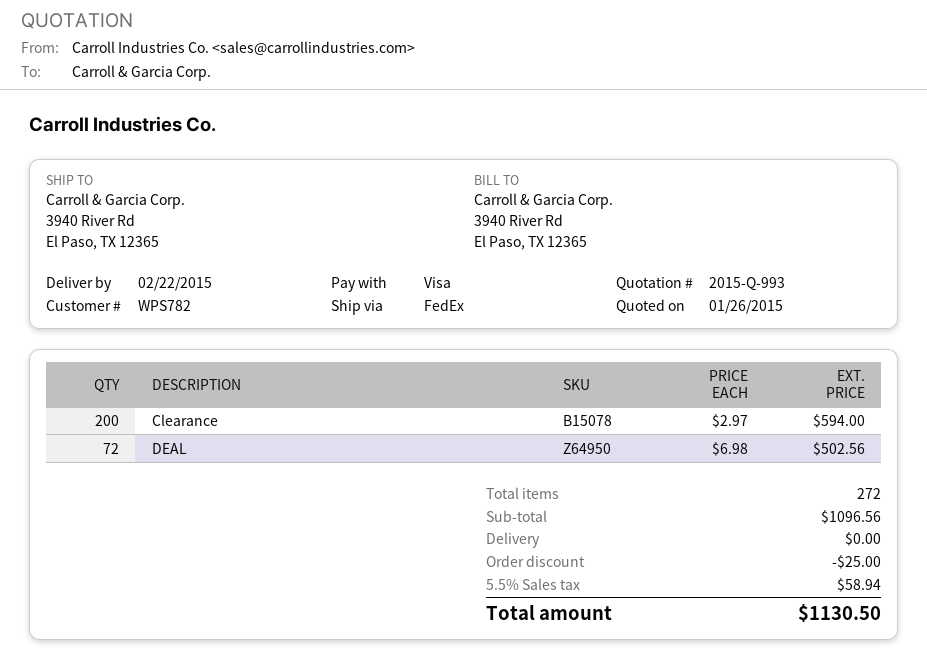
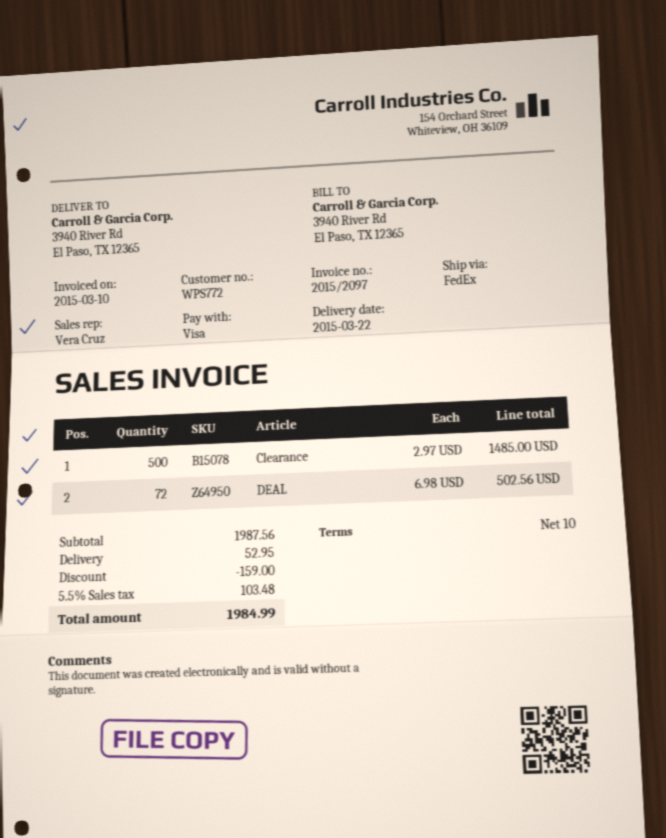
delivery date: 2015-02-22 -> 2015-03-22
customer number: WPS782 -> WPS772
Clearance: 200 x 2.97 = 594.00 -> 500 x 2.97 = 1485.00
subtotal: 1096.56 -> 1987.56
discount: 25.00 -> 159.00
shipping: 0.00 -> 52.95
tax: 5.5% = 58.94 -> 5.5% = 103.48
total: 1130.50 -> 1984.99

